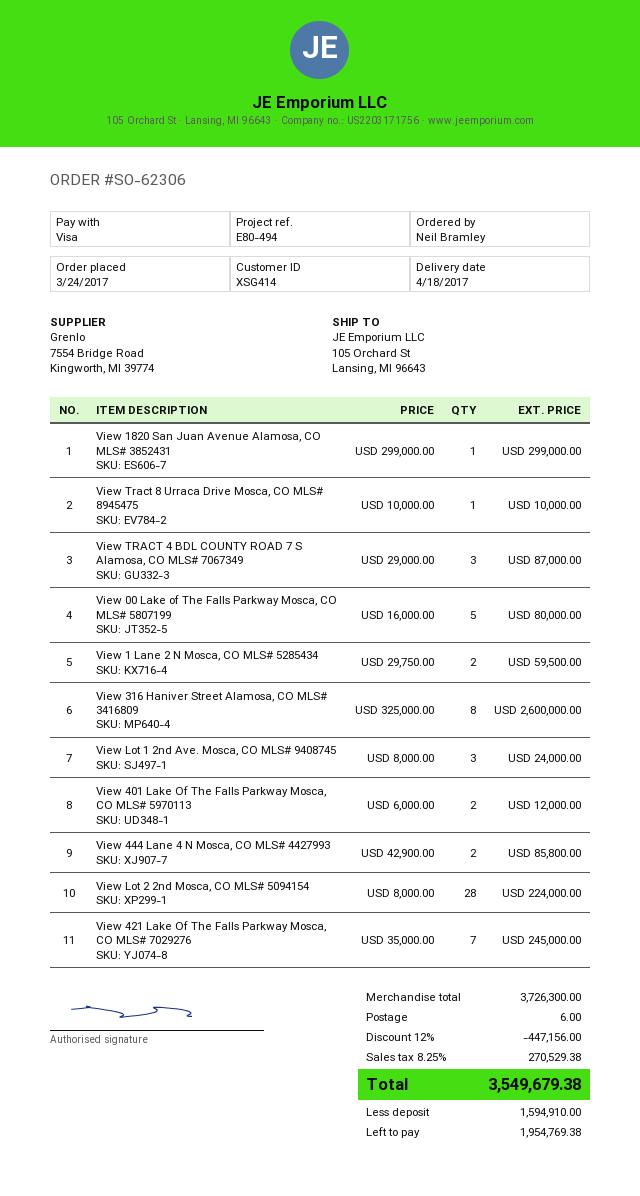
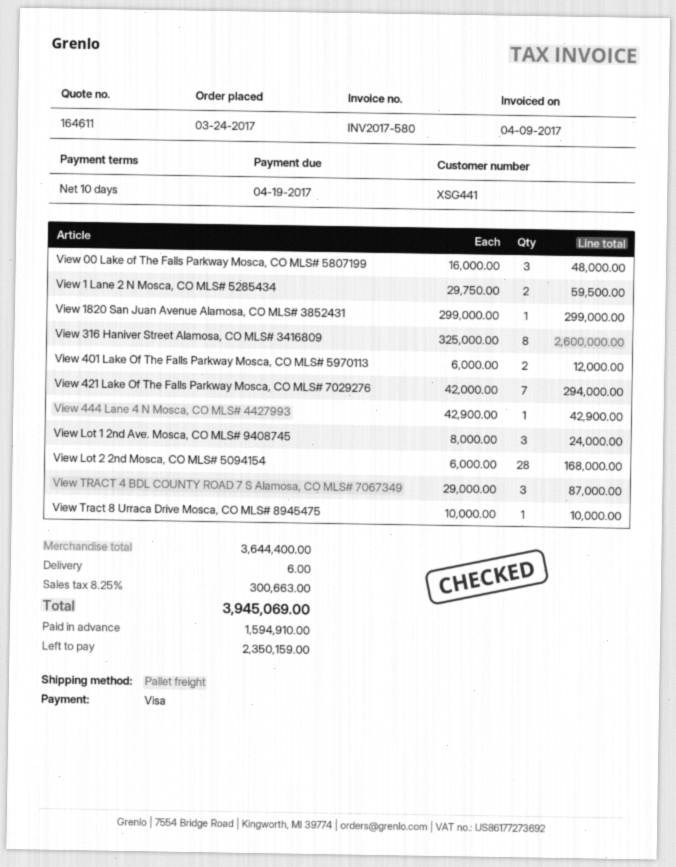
customer number: XSG414 -> XSG441
View 00 Lake of The Falls Parkway Mosca, CO MLS# 5807199: 5 x 16000.00 = 80000.00 -> 3 x 16000.00 = 48000.00
View 444 Lane 4 N Mosca, CO MLS# 4427993: 2 x 42900.00 = 85800.00 -> 1 x 42900.00 = 42900.00
View Lot 2 2nd Mosca, CO MLS# 5094154: 28 x 8000.00 = 224000.00 -> 28 x 6000.00 = 168000.00
View 421 Lake Of The Falls Parkway Mosca, CO MLS# 7029276: 7 x 35000.00 = 245000.00 -> 7 x 42000.00 = 294000.00
subtotal: 3726300.00 -> 3644400.00
discount: 12% = 447156.00 -> none
tax: 8.25% = 270529.38 -> 8.25% = 300663.00
total: 3549679.38 -> 3945069.00
balance: 1954769.38 -> 2350159.00

